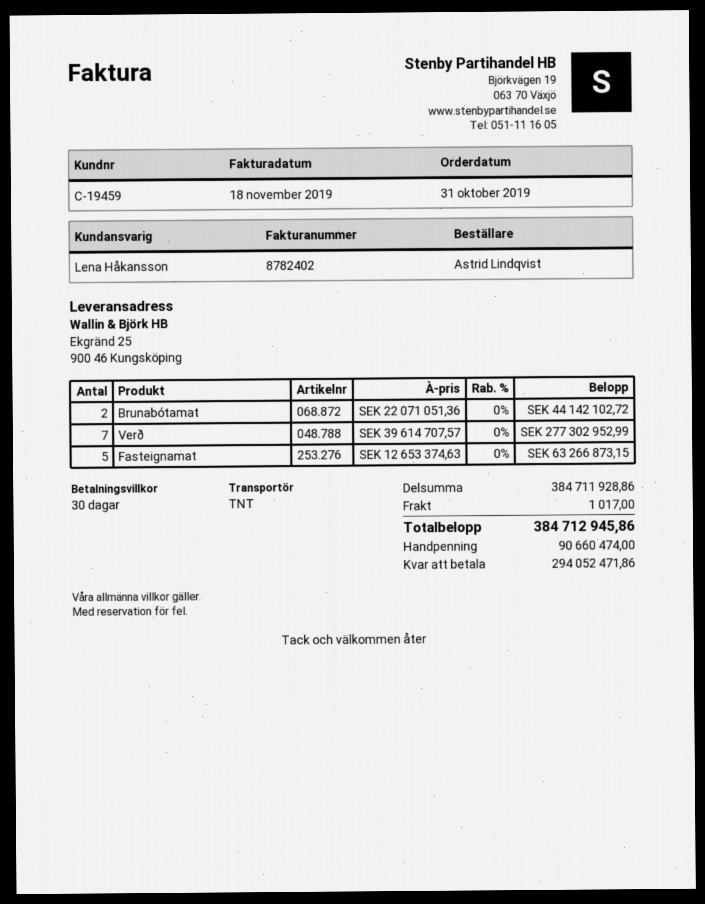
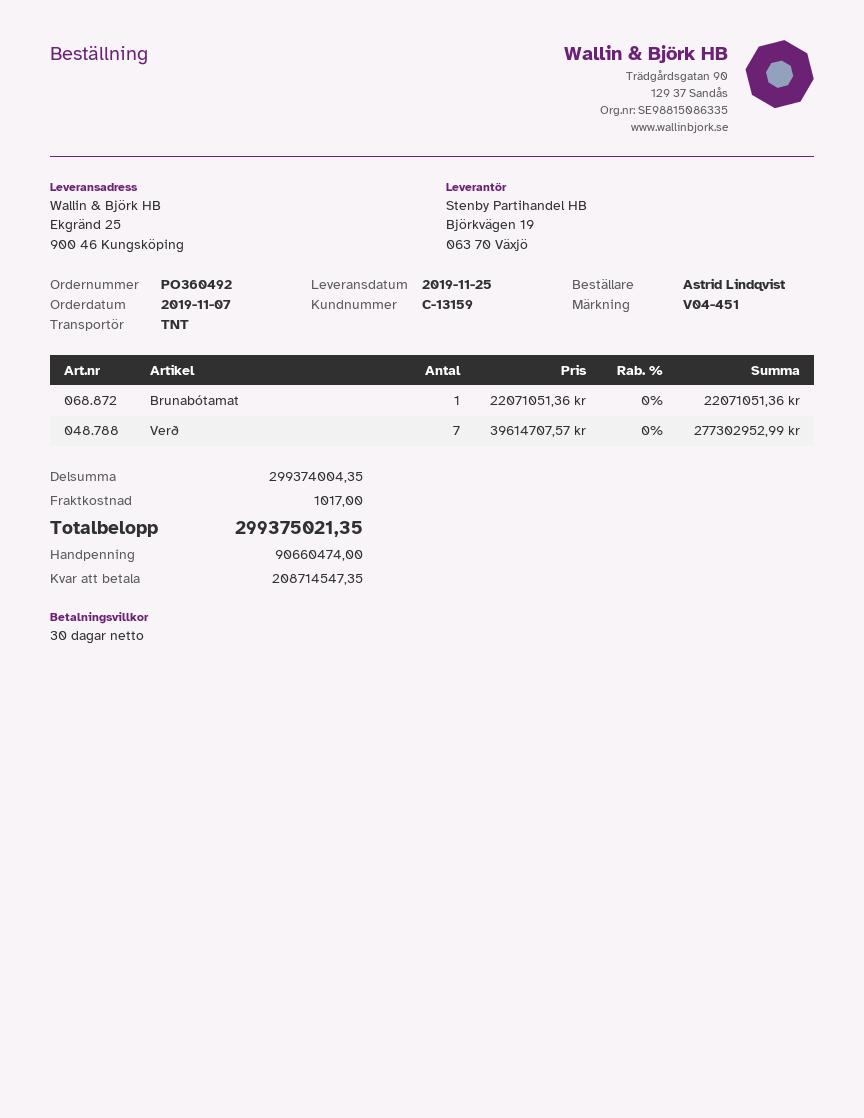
order date: 2019-10-31 -> 2019-11-07
customer number: C-19459 -> C-13159
Brunabótamat: 2 x 22071051.36 = 44142102.72 -> 1 x 22071051.36 = 22071051.36
Fasteignamat: 5 x 12653374.63 = 63266873.15 -> none
subtotal: 384711928.86 -> 299374004.35
total: 384712945.86 -> 299375021.35
balance: 294052471.86 -> 208714547.35

